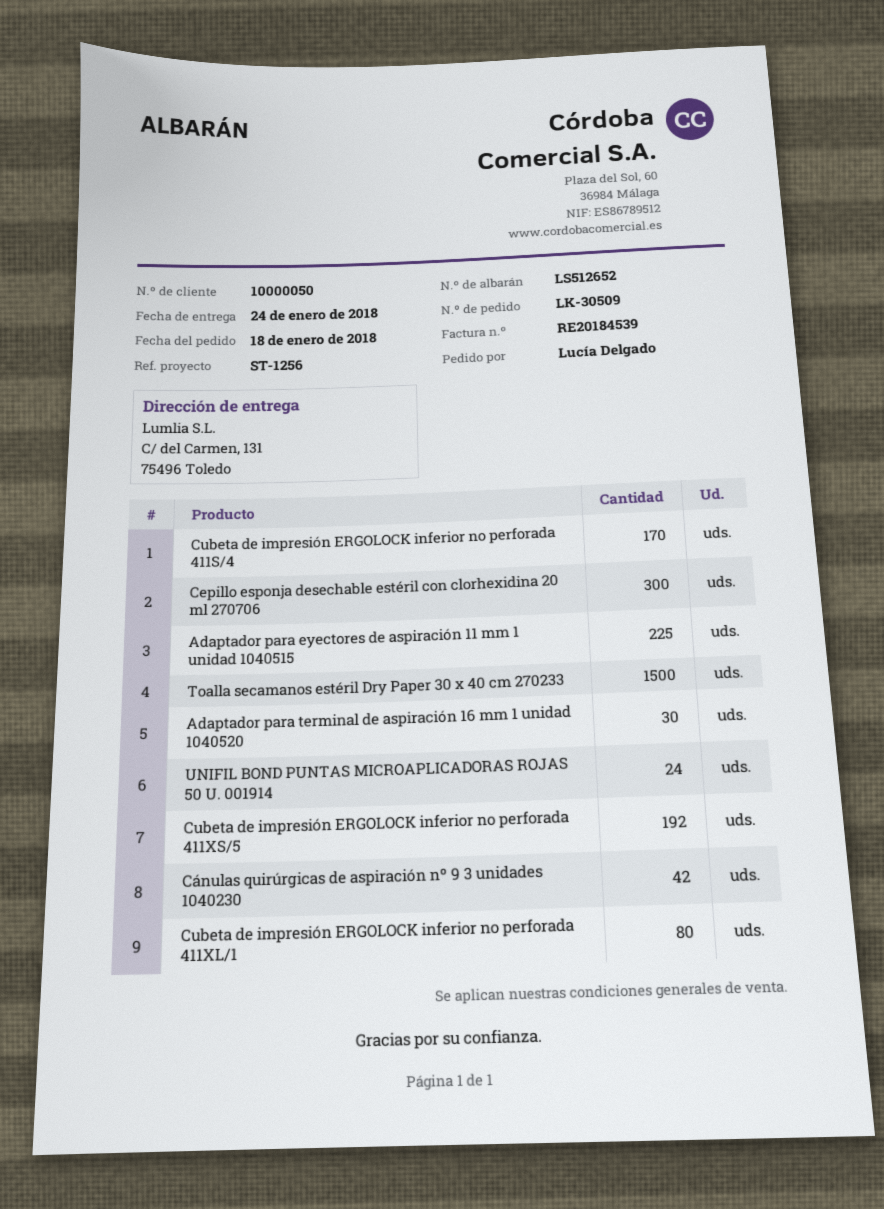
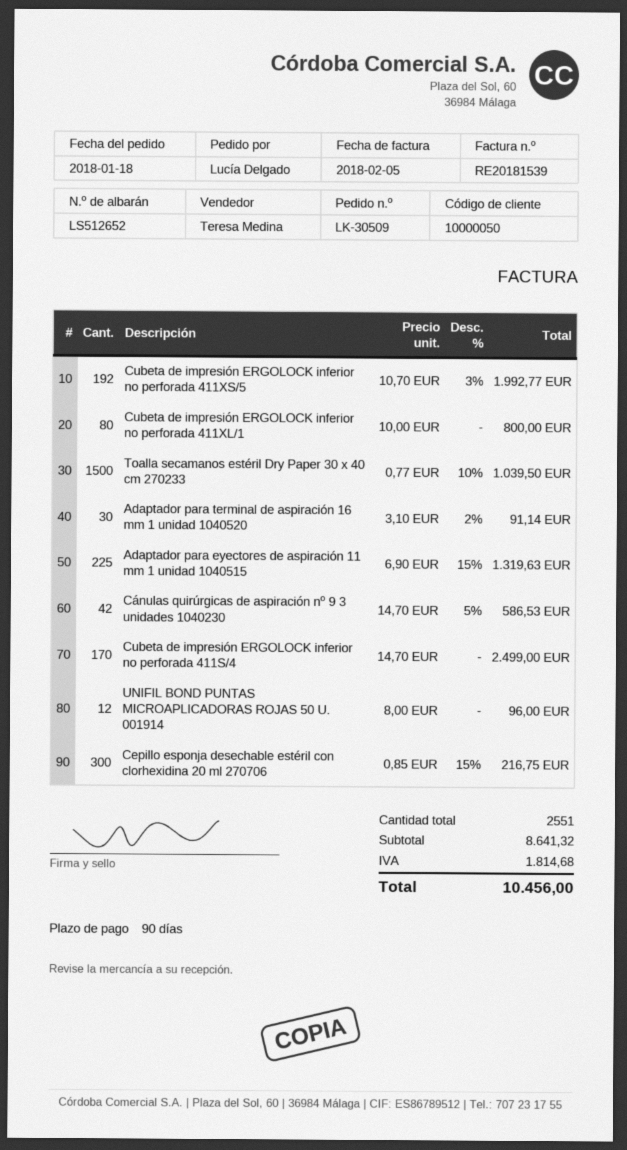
invoice number: RE20184539 -> RE20181539
UNIFIL BOND PUNTAS MICROAPLICADORAS ROJAS 50 U. 001914: 24 -> 12

